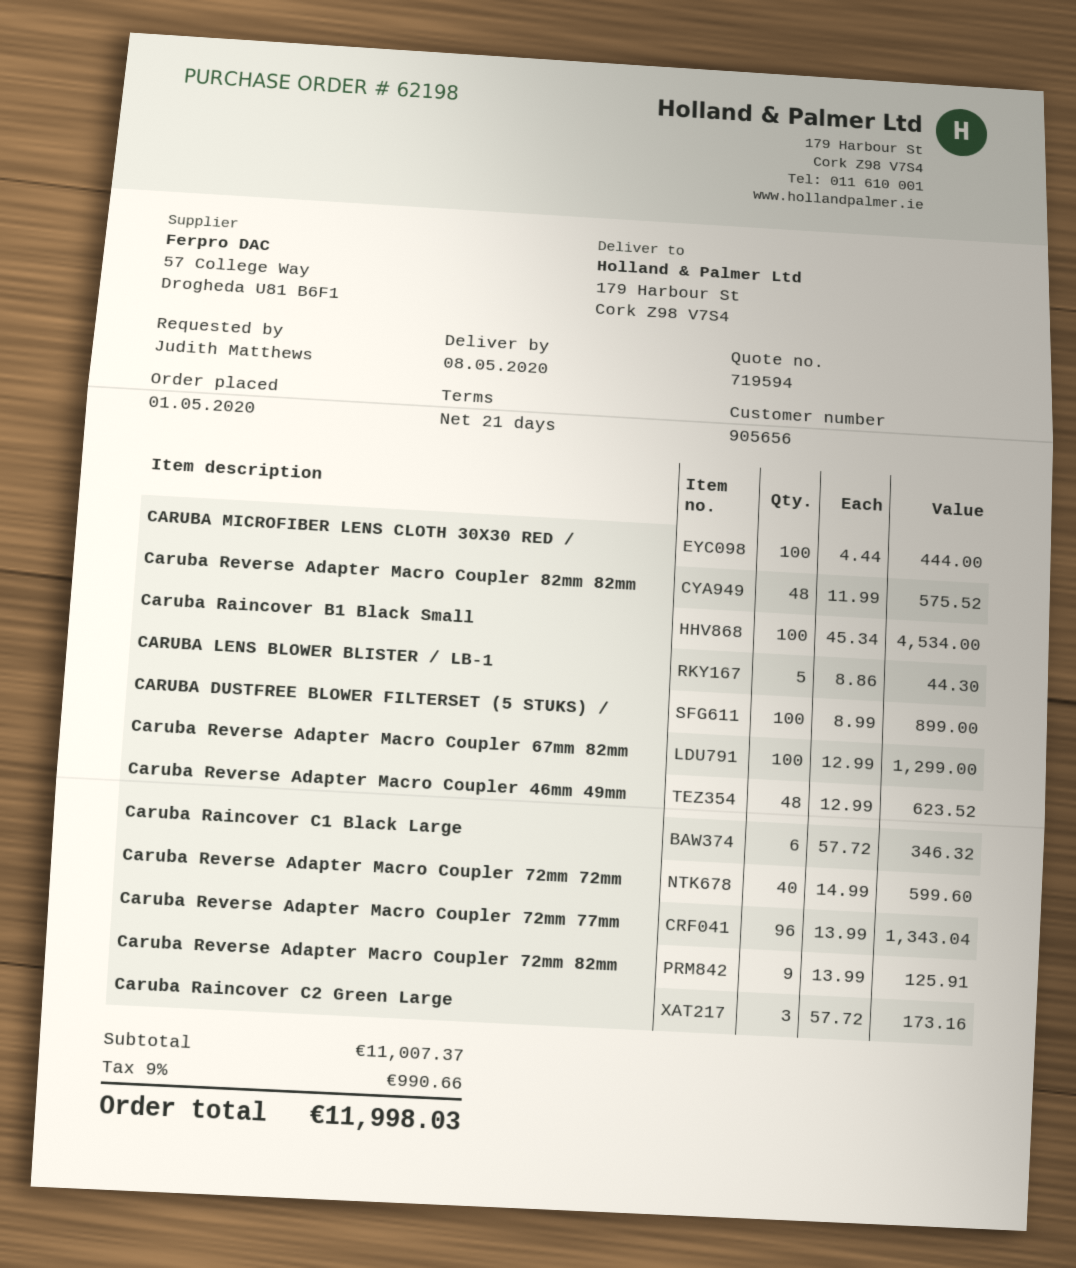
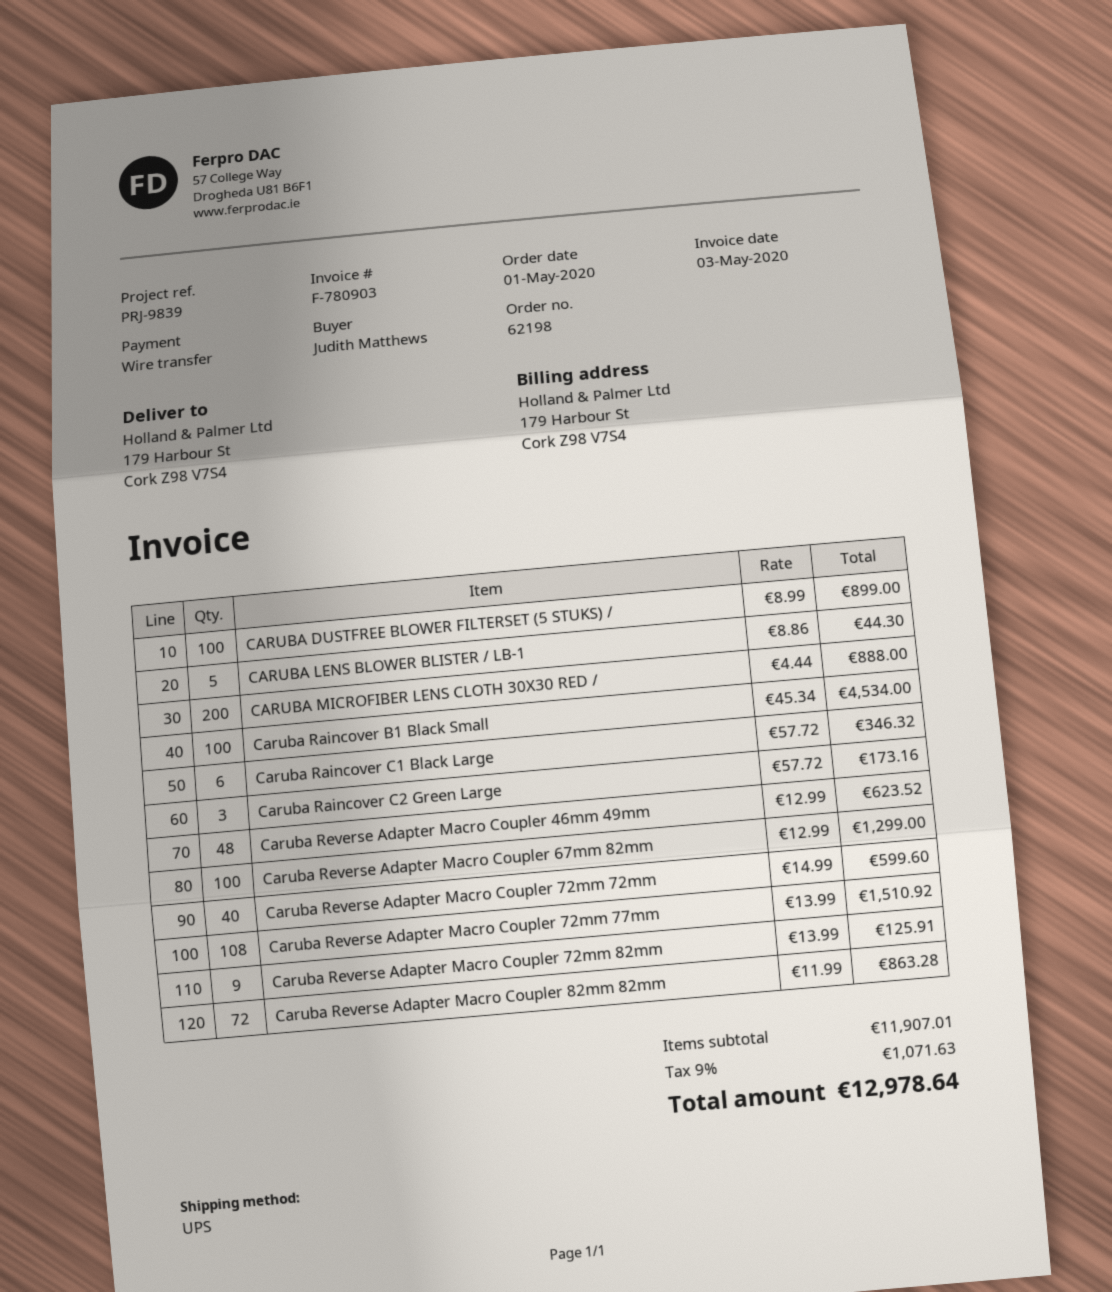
CARUBA MICROFIBER LENS CLOTH 30X30 RED /: 100 x 4.44 = 444.00 -> 200 x 4.44 = 888.00
Caruba Reverse Adapter Macro Coupler 82mm 82mm: 48 x 11.99 = 575.52 -> 72 x 11.99 = 863.28
Caruba Reverse Adapter Macro Coupler 72mm 77mm: 96 x 13.99 = 1343.04 -> 108 x 13.99 = 1510.92
subtotal: 11007.37 -> 11907.01
tax: 9% = 990.66 -> 9% = 1071.63
total: 11998.03 -> 12978.64

